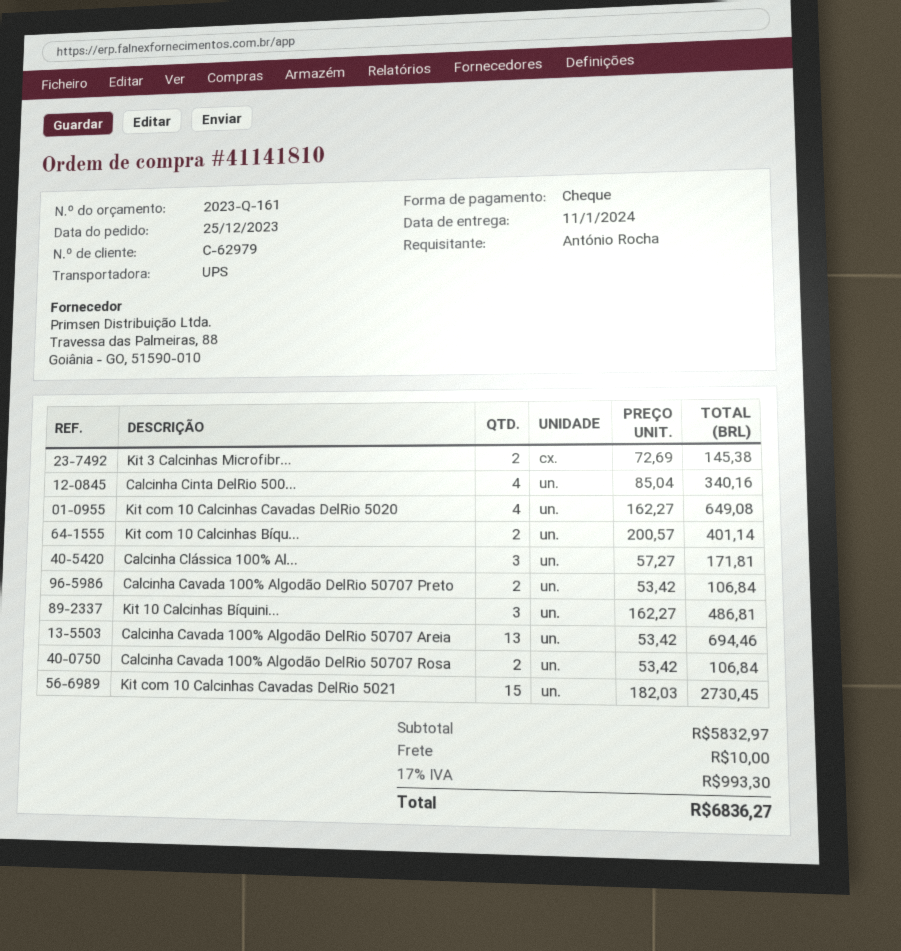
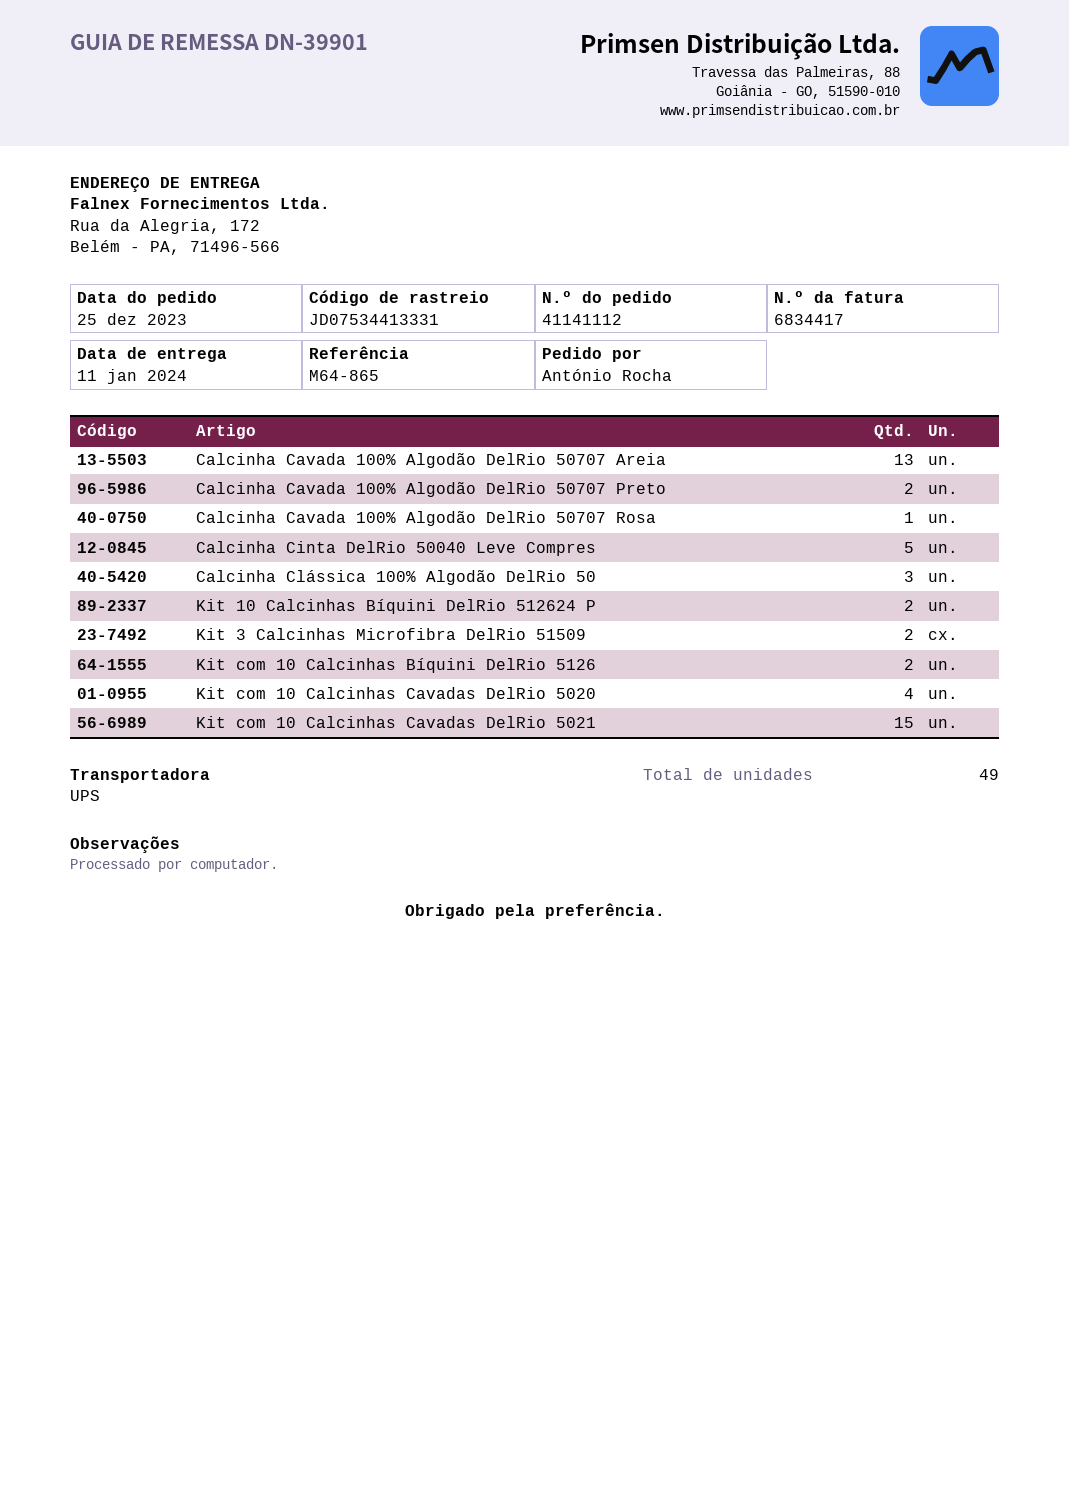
order number: 41141810 -> 41141112
Calcinha Cinta DelRio 500...: 4 -> 5
Kit 10 Calcinhas Bíquini...: 3 -> 2
Calcinha Cavada 100% Algodão DelRio 50707 Rosa: 2 -> 1

